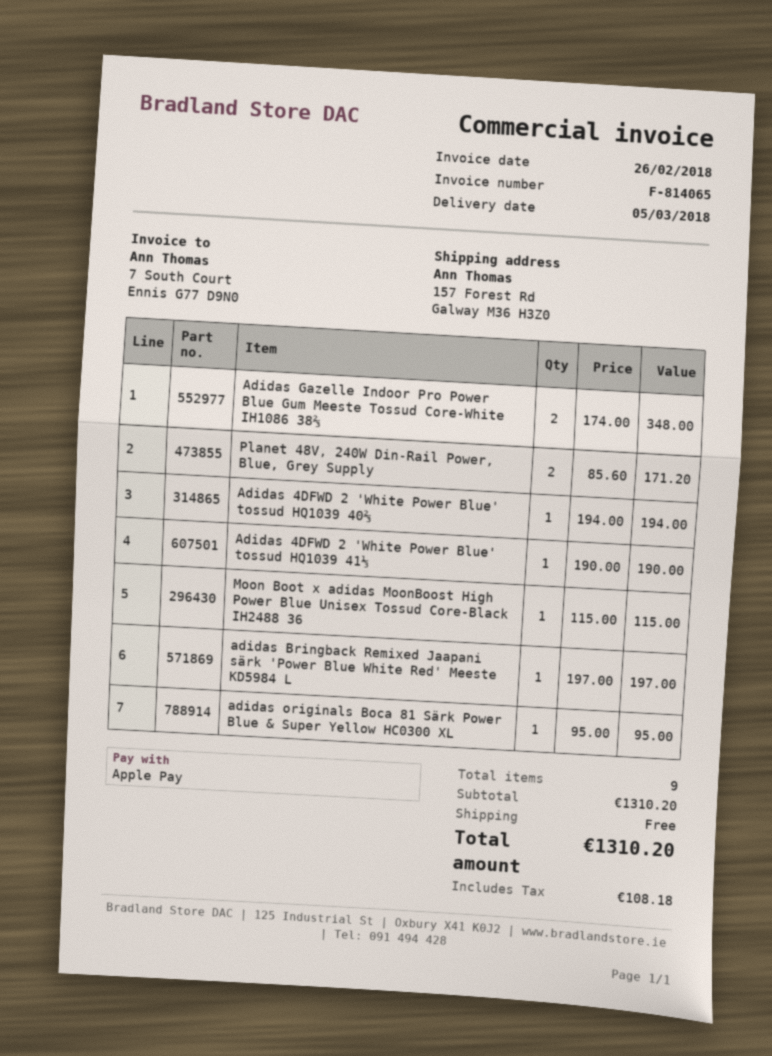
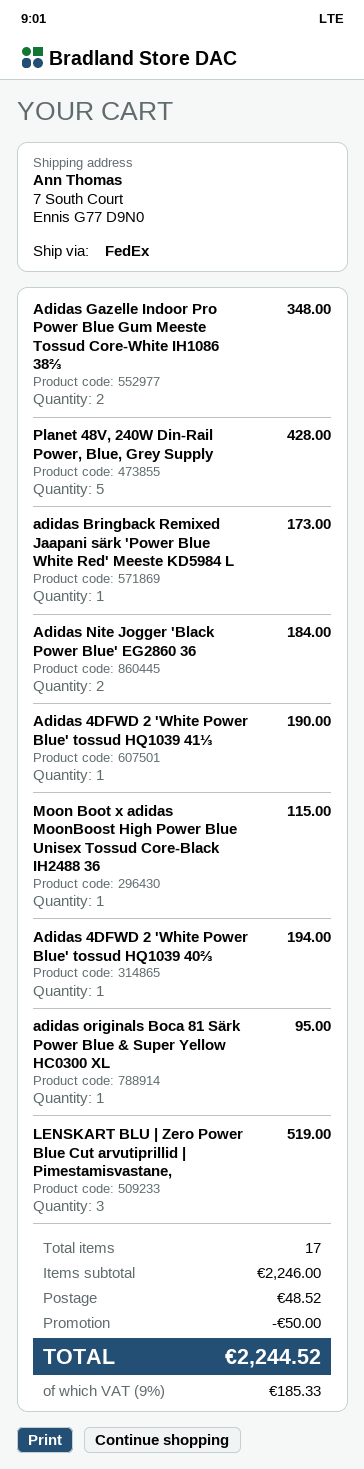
ship to: 157 Forest Rd, Galway M36 H3Z0 -> 7 South Court, Ennis G77 D9N0
Planet 48V, 240W Din-Rail Power, Blue, Grey Supply: 2 for 171.20 -> 5 for 428.00
adidas Bringback Remixed Jaapani särk 'Power Blue White Red' Meeste KD5984 L: 1 for 197.00 -> 1 for 173.00
Adidas Nite Jogger 'Black Power Blue' EG2860 36: none -> 2 for 184.00
LENSKART BLU | Zero Power Blue Cut arvutiprillid | Pimestamisvastane,: none -> 3 for 519.00
total quantity: 9 -> 17
subtotal: 1310.20 -> 2246.00
discount: none -> 50.00
shipping: 0.00 -> 48.52
tax: 108.18 -> 185.33
total: 1310.20 -> 2244.52

